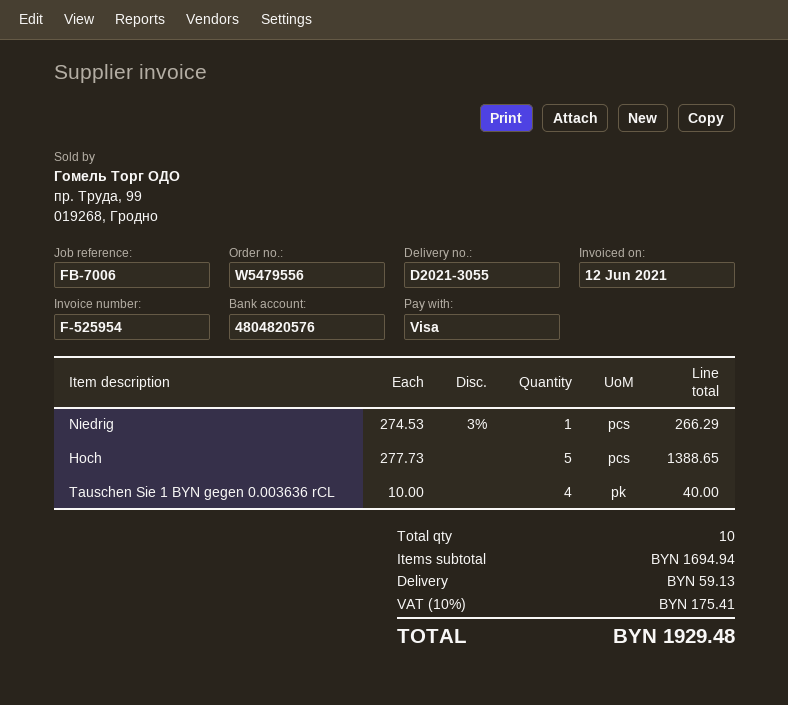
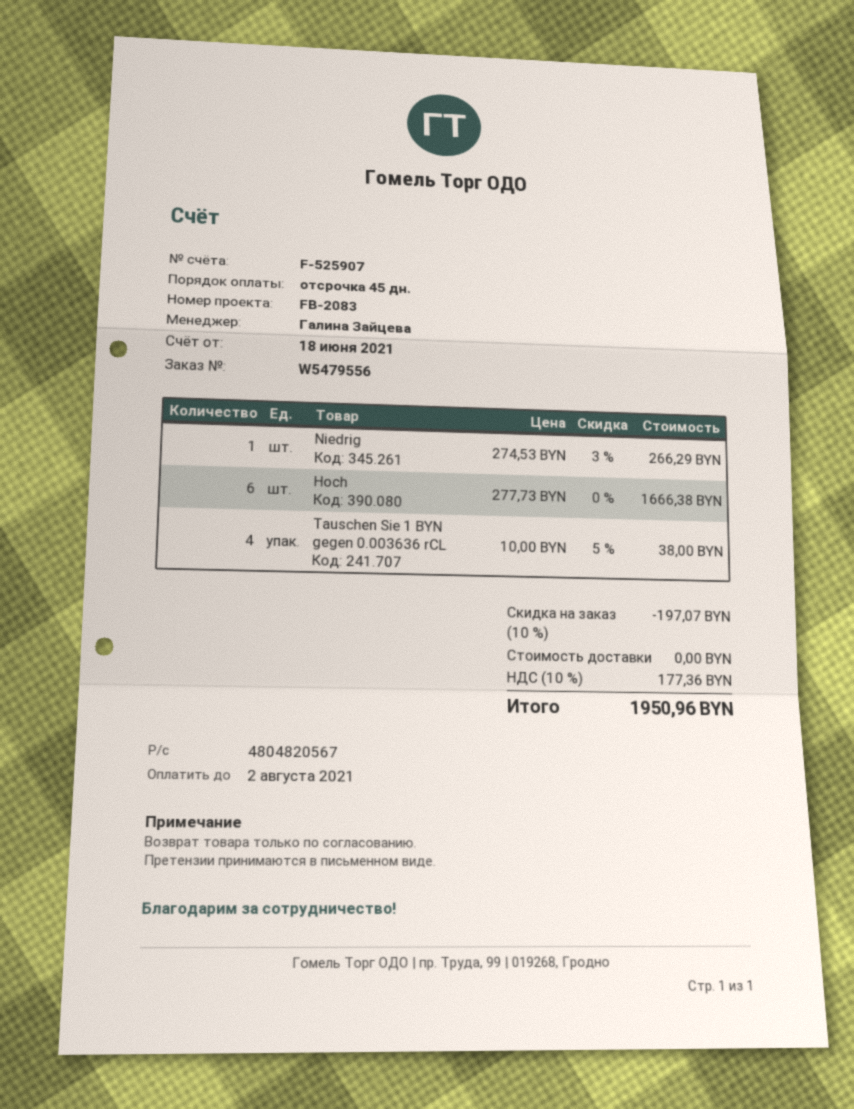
invoice number: F-525954 -> F-525907
invoice date: 2021-06-12 -> 2021-06-18
reference: FB-7006 -> FB-2083
bank account: 4804820576 -> 4804820567
Hoch: 5 x 277.73 = 1388.65 -> 6 x 277.73 = 1666.38
Tauschen Sie 1 BYN gegen 0.003636 rCL: 4 x 10.00 = 40.00 -> 4 x 10.00 - 5% = 38.00
discount: none -> 10% = 197.07
shipping: 59.13 -> 0.00
tax: 10% = 175.41 -> 10% = 177.36
total: 1929.48 -> 1950.96

